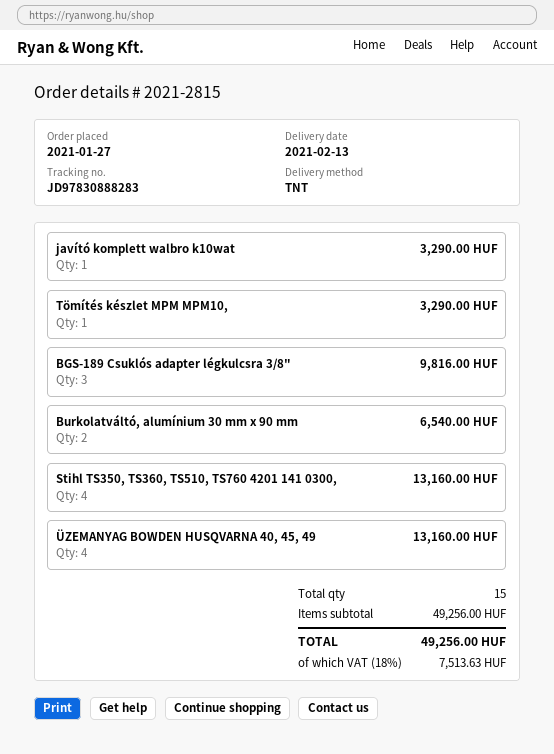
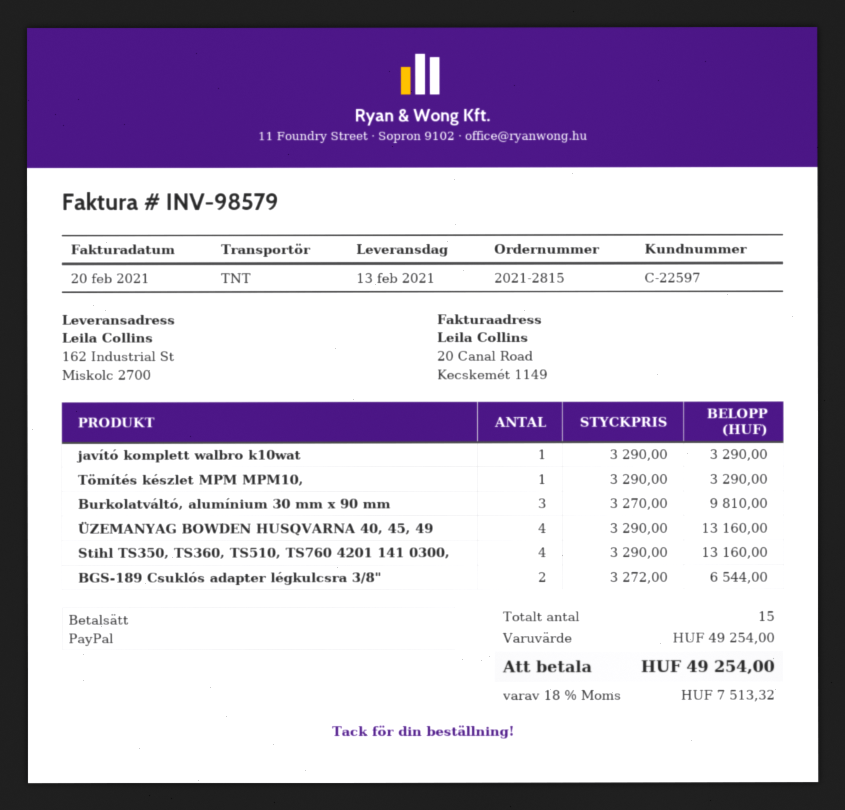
BGS-189 Csuklós adapter légkulcsra 3/8": 3 for 9816.00 -> 2 for 6544.00
Burkolatváltó, alumínium 30 mm x 90 mm: 2 for 6540.00 -> 3 for 9810.00
subtotal: 49256.00 -> 49254.00
tax: 18% = 7513.63 -> 18% = 7513.32
total: 49256.00 -> 49254.00

